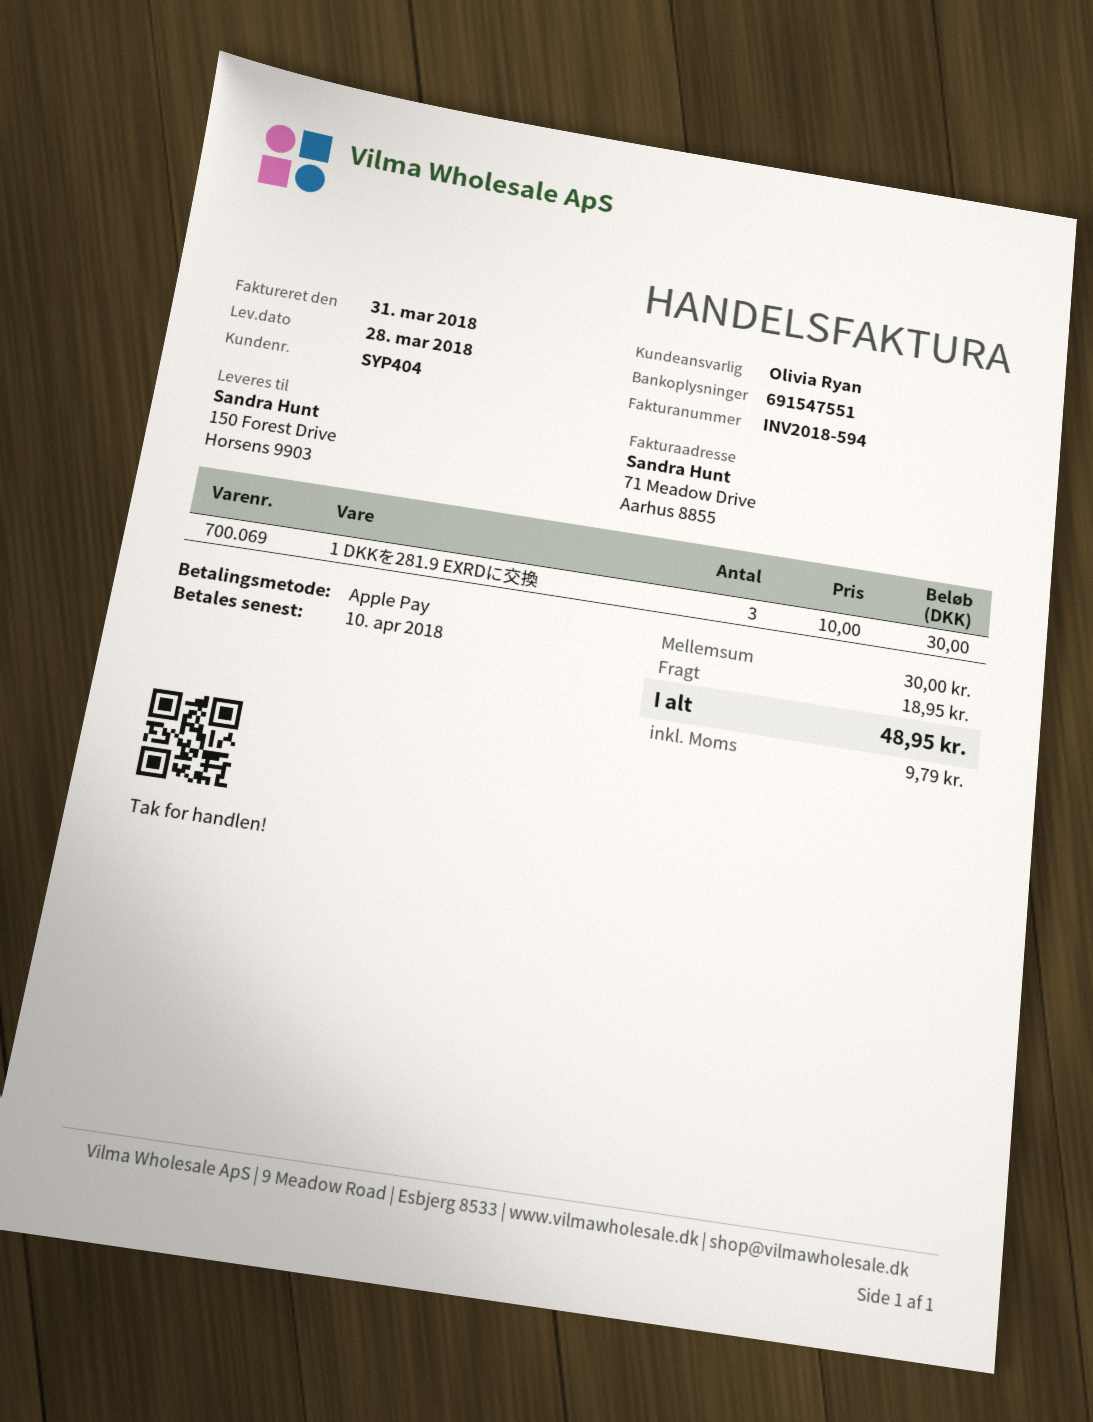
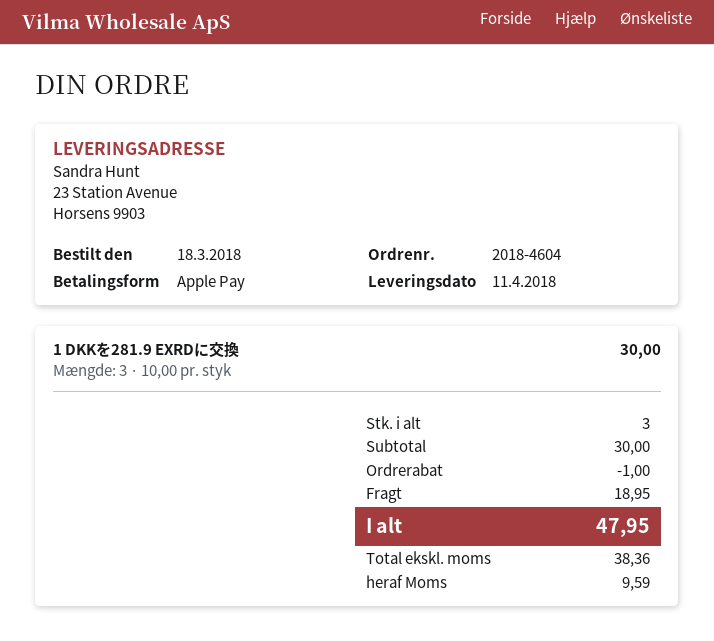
delivery date: 2018-03-28 -> 2018-04-11
ship to: 150 Forest Drive, Horsens 9903 -> 23 Station Avenue, Horsens 9903
discount: none -> 1.00
tax: 9.79 -> 9.59
total: 48.95 -> 47.95

